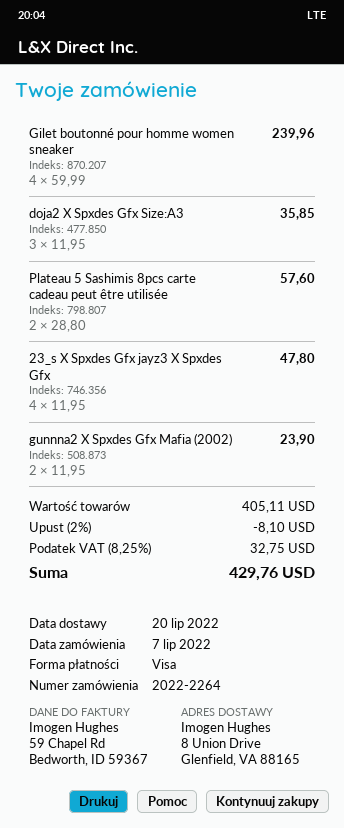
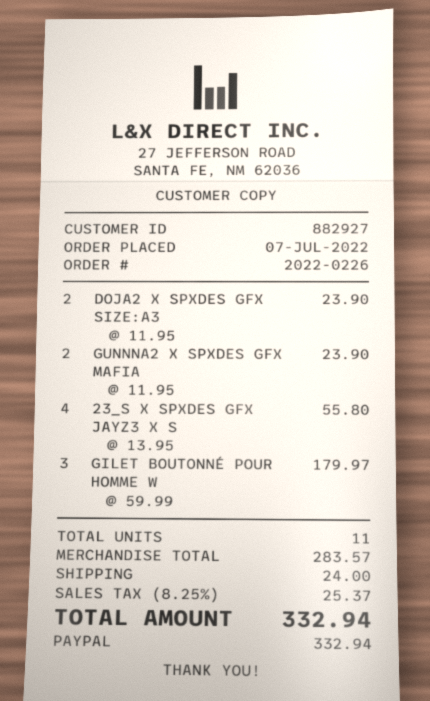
order number: 2022-2264 -> 2022-0226
payment method: Visa -> PayPal
Gilet boutonné pour homme women sneaker: 4 x 59.99 = 239.96 -> 3 x 59.99 = 179.97
doja2 X Spxdes Gfx Size:A3: 3 x 11.95 = 35.85 -> 2 x 11.95 = 23.90
Plateau 5 Sashimis 8pcs carte cadeau peut être utilisée: 2 x 28.80 = 57.60 -> none
23_s X Spxdes Gfx jayz3 X Spxdes Gfx: 4 x 11.95 = 47.80 -> 4 x 13.95 = 55.80
subtotal: 405.11 -> 283.57
discount: 2% = 8.10 -> none
shipping: none -> 24.00
tax: 8.25% = 32.75 -> 8.25% = 25.37
total: 429.76 -> 332.94

